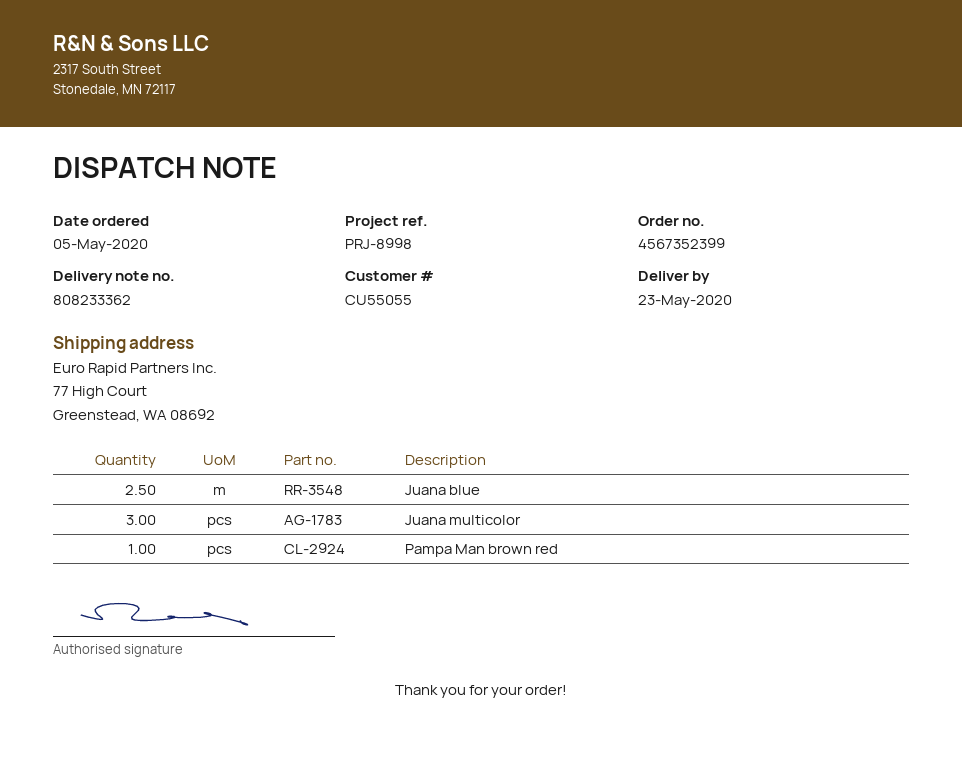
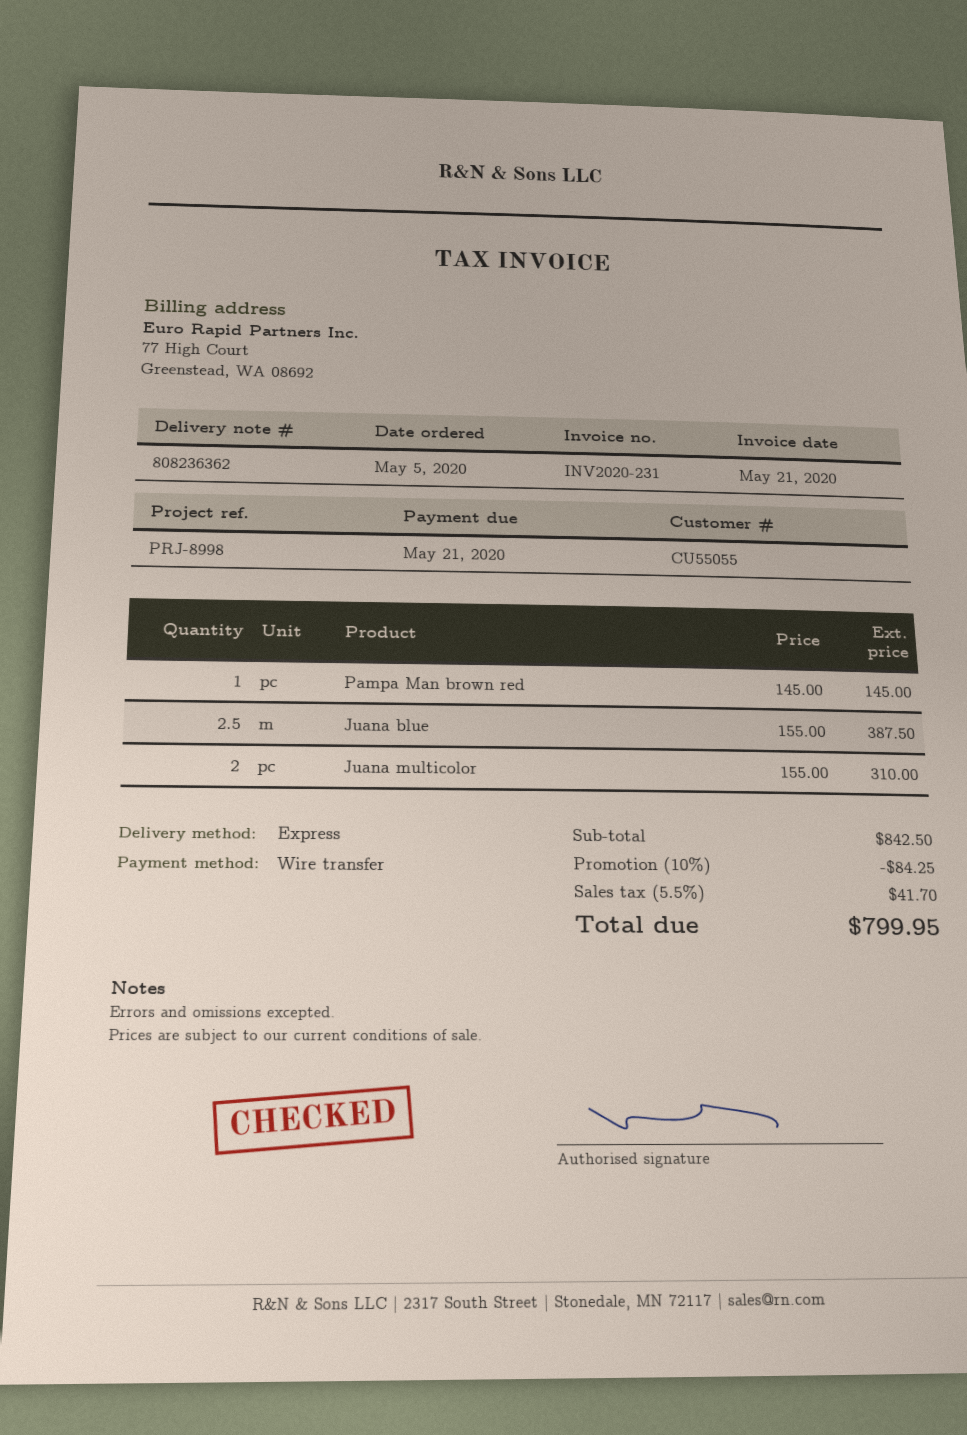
delivery note number: 808233362 -> 808236362
Juana multicolor: 3 -> 2

